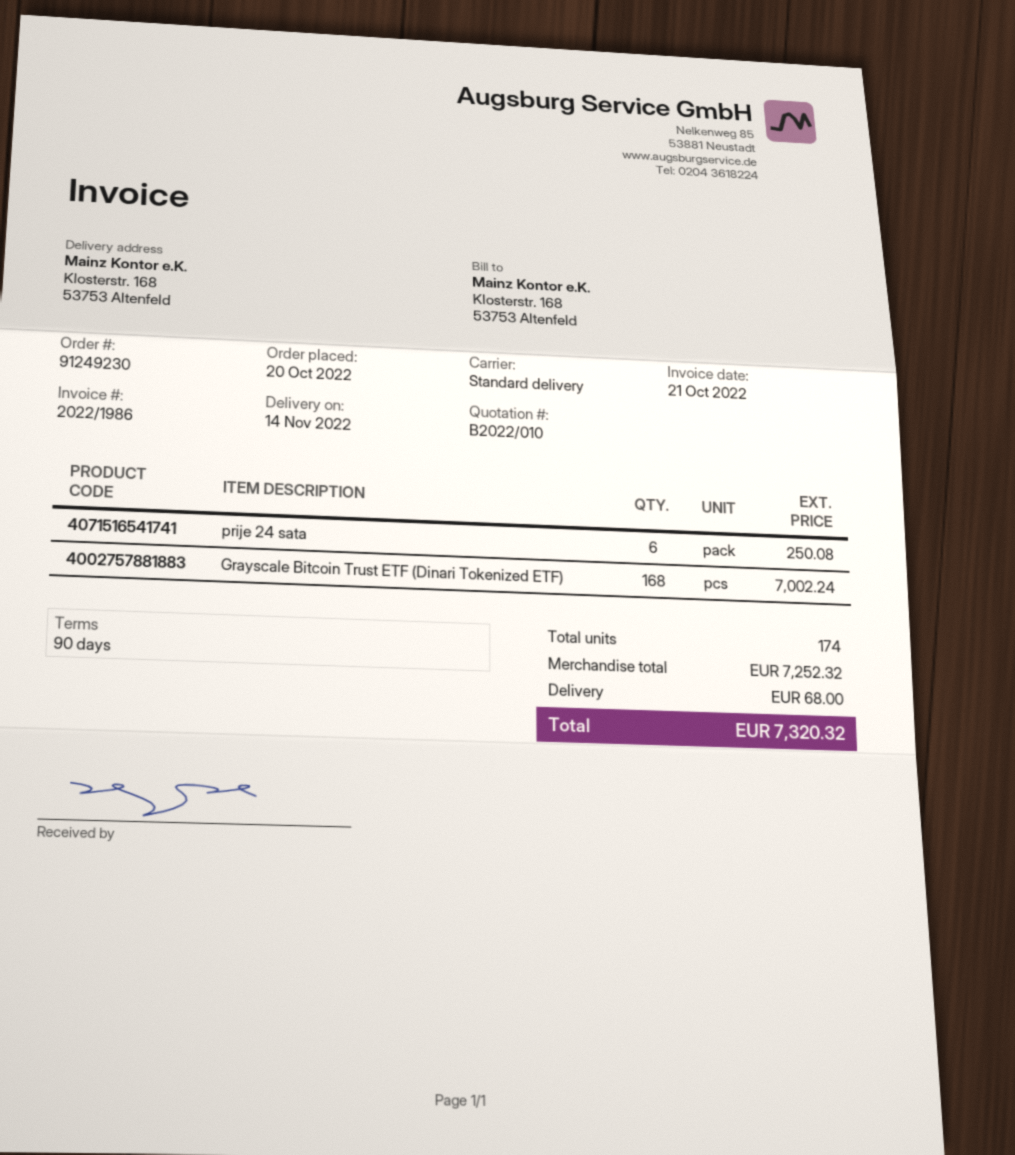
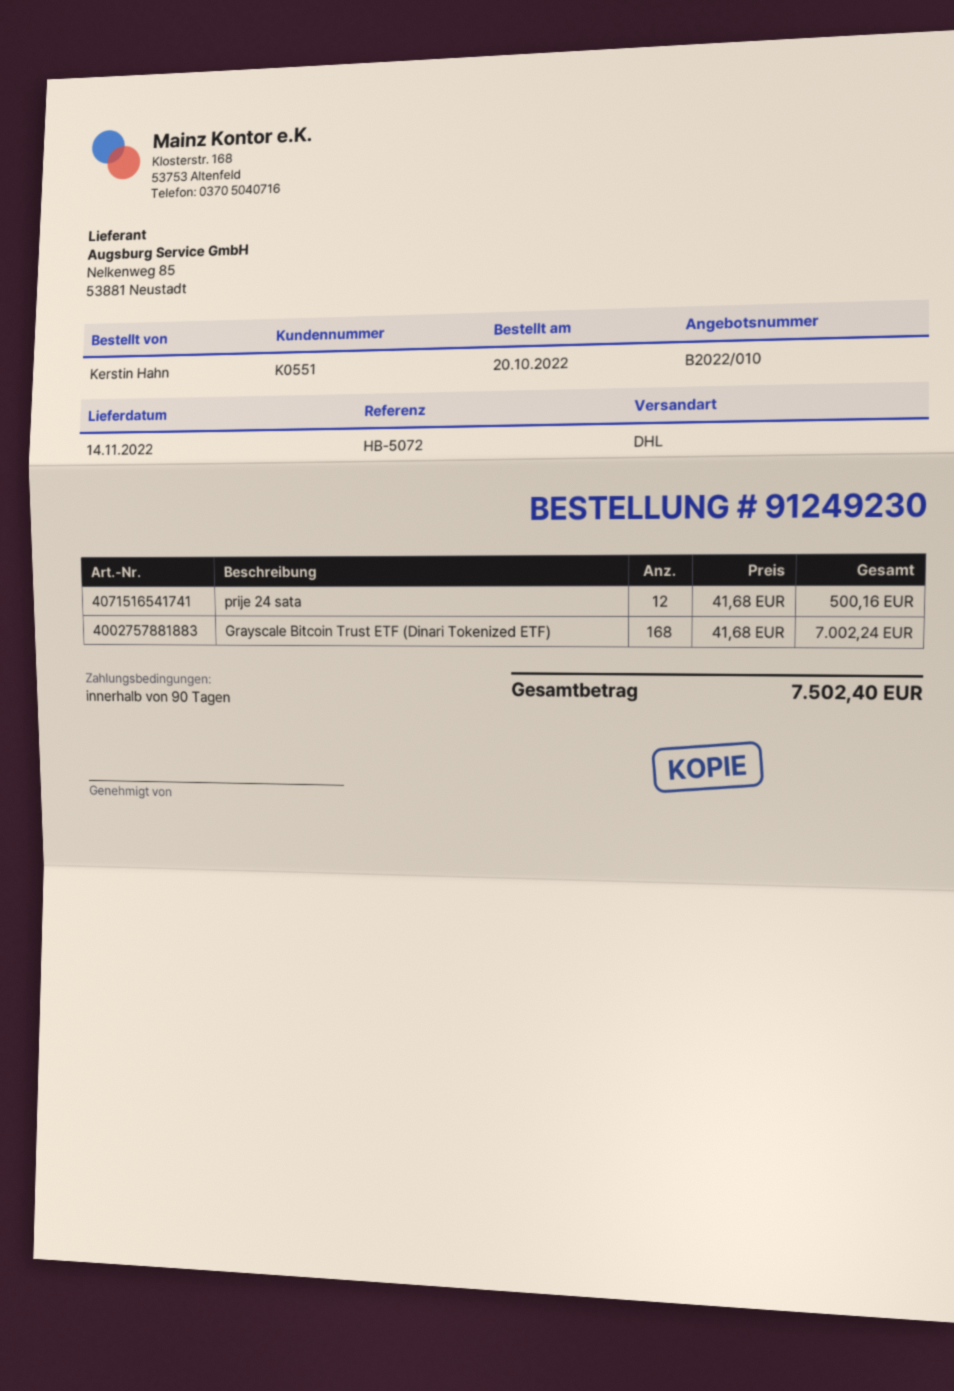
shipping method: standard -> DHL
prije 24 sata: 6 for 250.08 -> 12 for 500.16
shipping: 68.00 -> none
total: 7320.32 -> 7502.40

